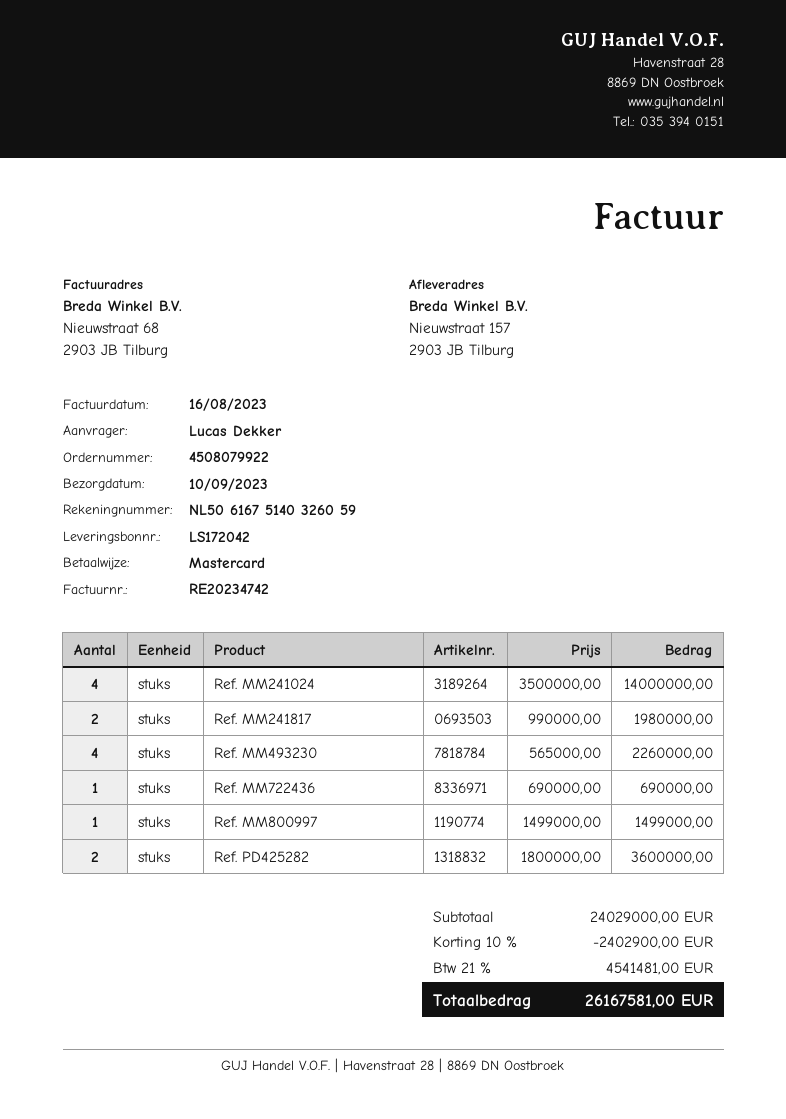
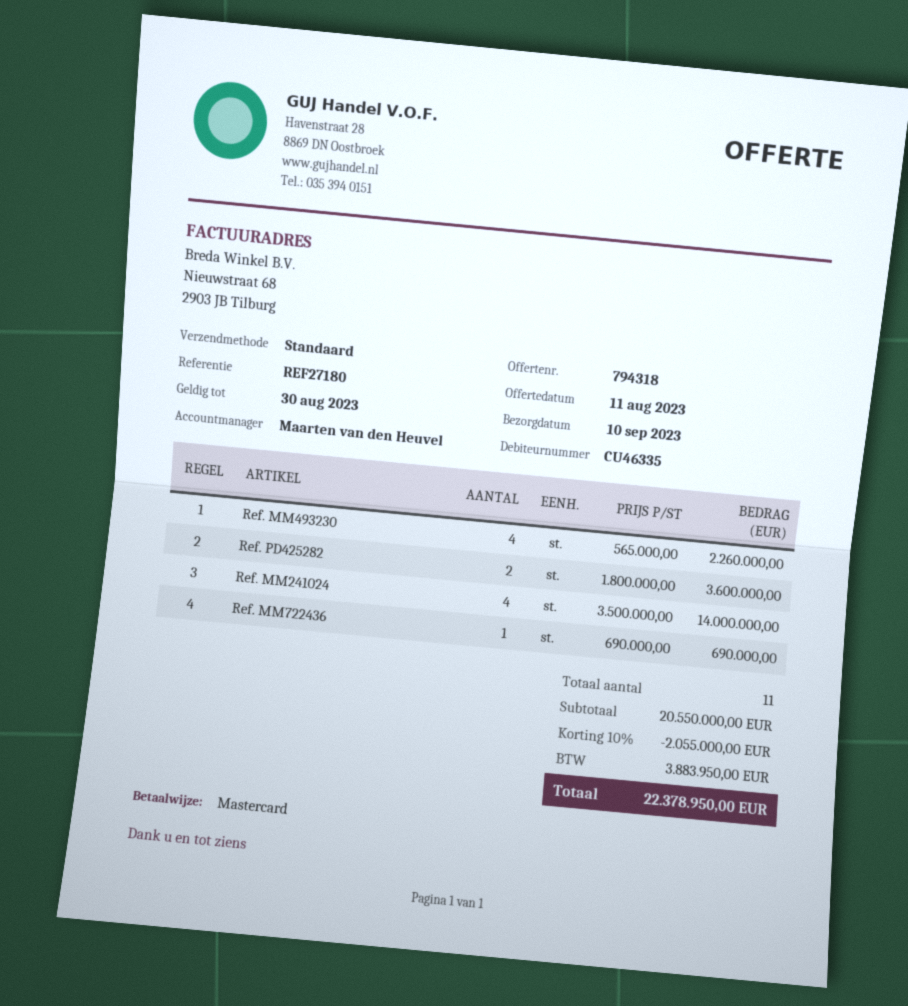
Ref. MM241817: 2 x 990000.00 = 1980000.00 -> none
Ref. MM800997: 1 x 1499000.00 = 1499000.00 -> none
subtotal: 24029000.00 -> 20550000.00
discount: 10% = 2402900.00 -> 10% = 2055000.00
tax: 4541481.00 -> 3883950.00
total: 26167581.00 -> 22378950.00

